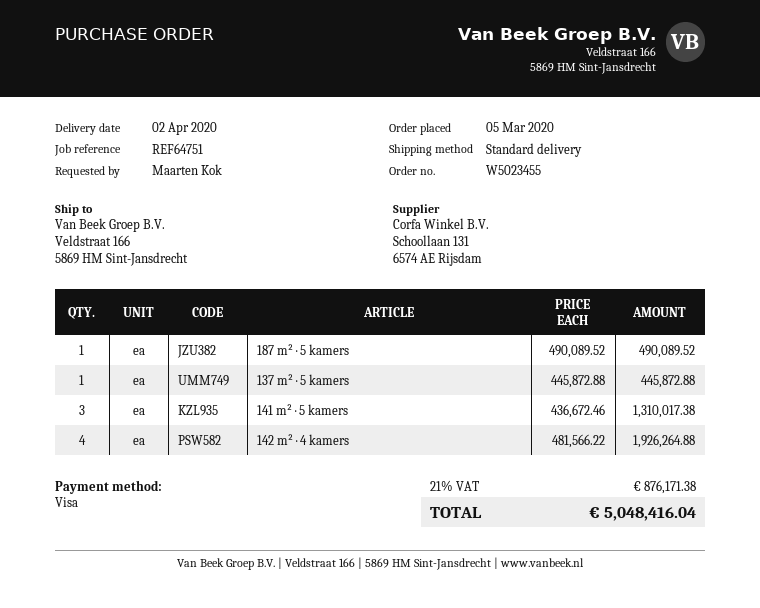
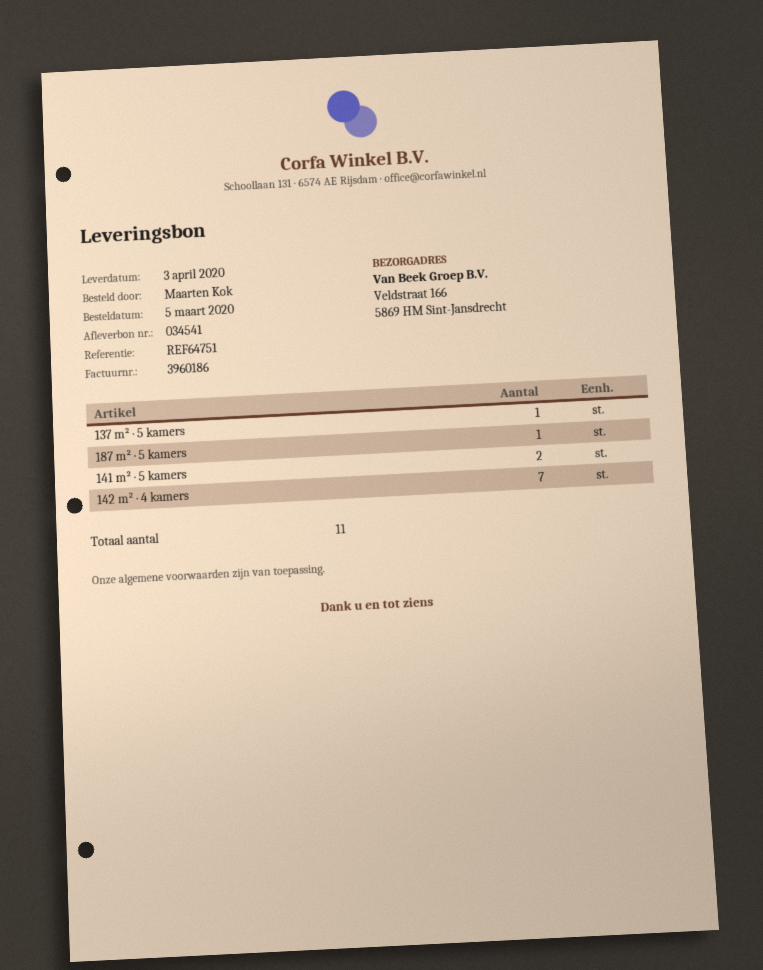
delivery date: 2020-04-02 -> 2020-04-03
141 m² · 5 kamers: 3 -> 2
142 m² · 4 kamers: 4 -> 7

